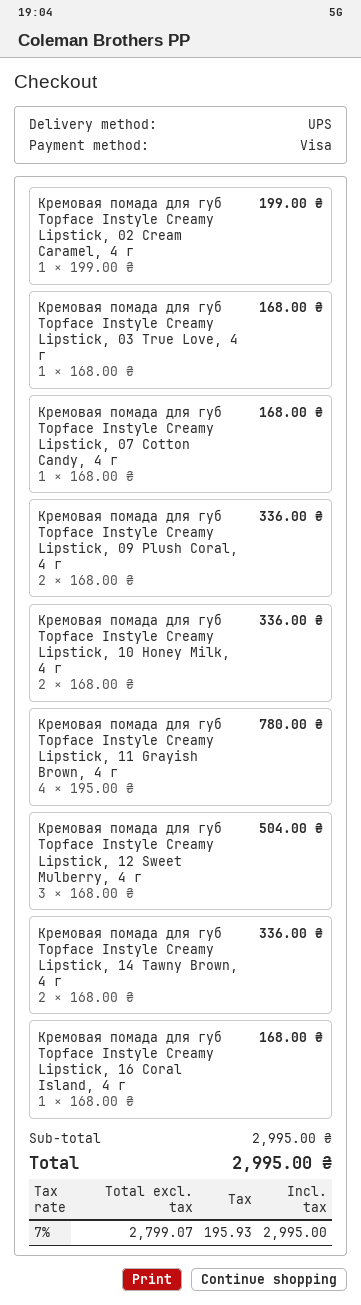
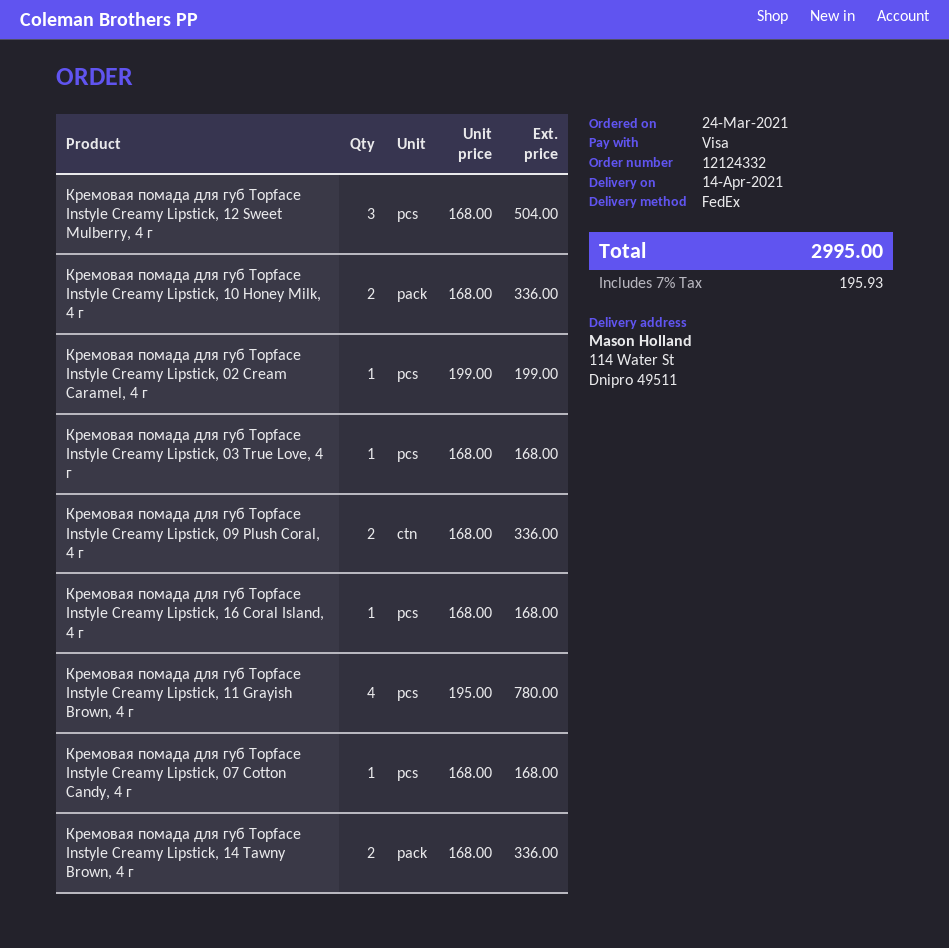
shipping method: UPS -> FedEx

